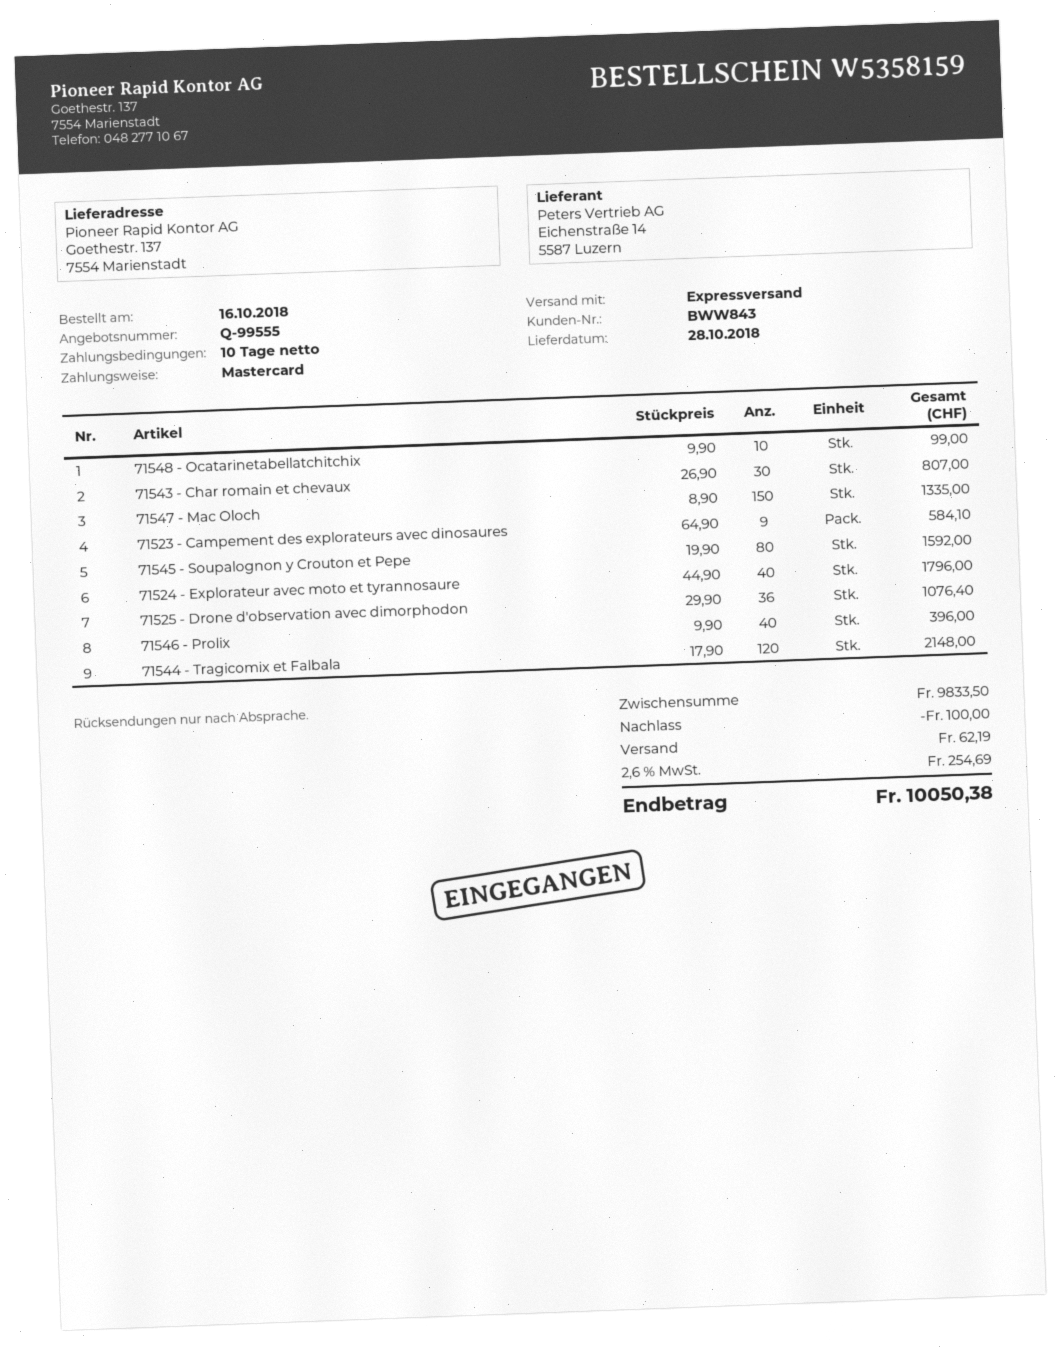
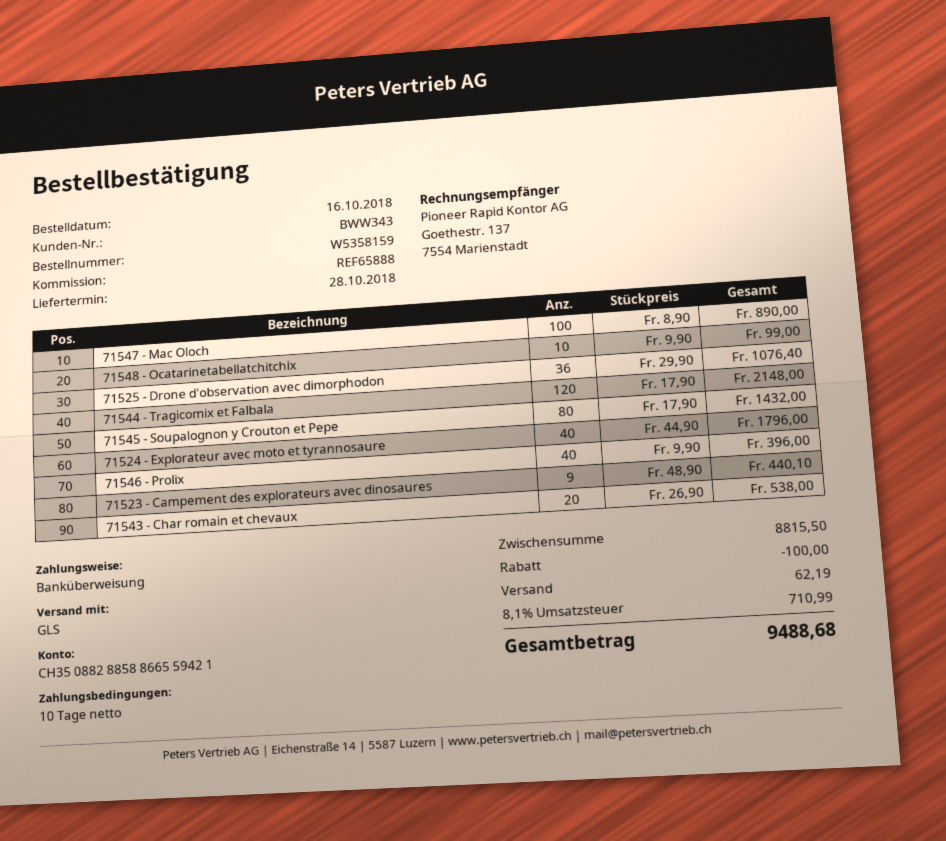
customer number: BWW843 -> BWW343
payment method: Mastercard -> bank transfer
shipping method: express -> GLS
71543 - Char romain et chevaux: 30 x 26.90 = 807.00 -> 20 x 26.90 = 538.00
71547 - Mac Oloch: 150 x 8.90 = 1335.00 -> 100 x 8.90 = 890.00
71523 - Campement des explorateurs avec dinosaures: 9 x 64.90 = 584.10 -> 9 x 48.90 = 440.10
71545 - Soupalognon y Crouton et Pepe: 80 x 19.90 = 1592.00 -> 80 x 17.90 = 1432.00
subtotal: 9833.50 -> 8815.50
tax: 2.6% = 254.69 -> 8.1% = 710.99
total: 10050.38 -> 9488.68

